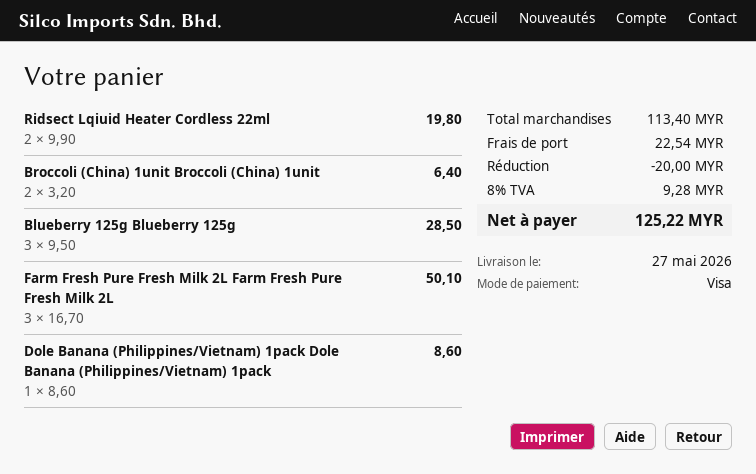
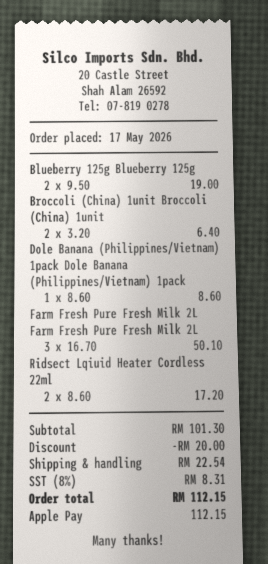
payment method: Visa -> Apple Pay
Ridsect Lqiuid Heater Cordless 22ml: 2 x 9.90 = 19.80 -> 2 x 8.60 = 17.20
Blueberry 125g Blueberry 125g: 3 x 9.50 = 28.50 -> 2 x 9.50 = 19.00
subtotal: 113.40 -> 101.30
tax: 8% = 9.28 -> 8% = 8.31
total: 125.22 -> 112.15

